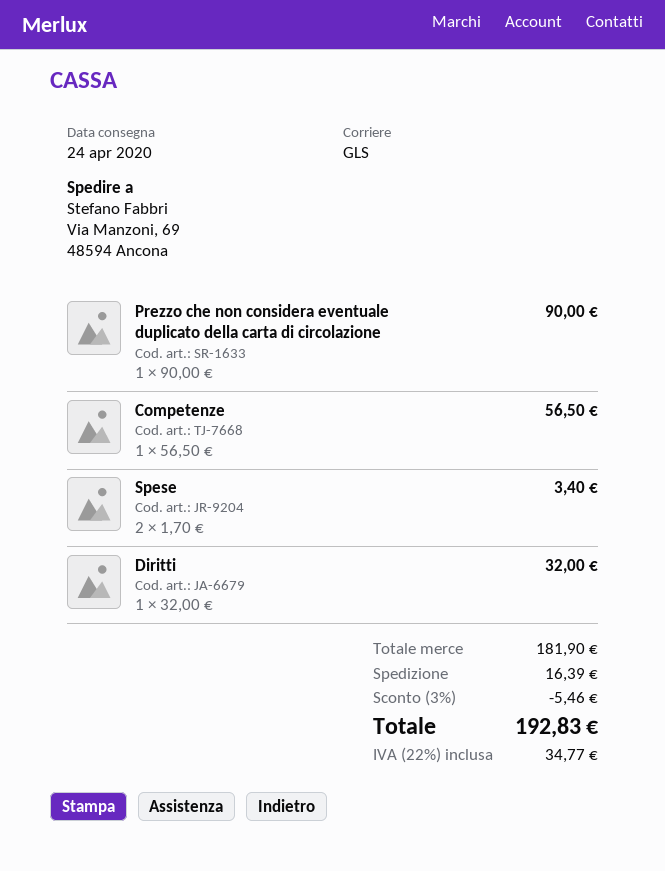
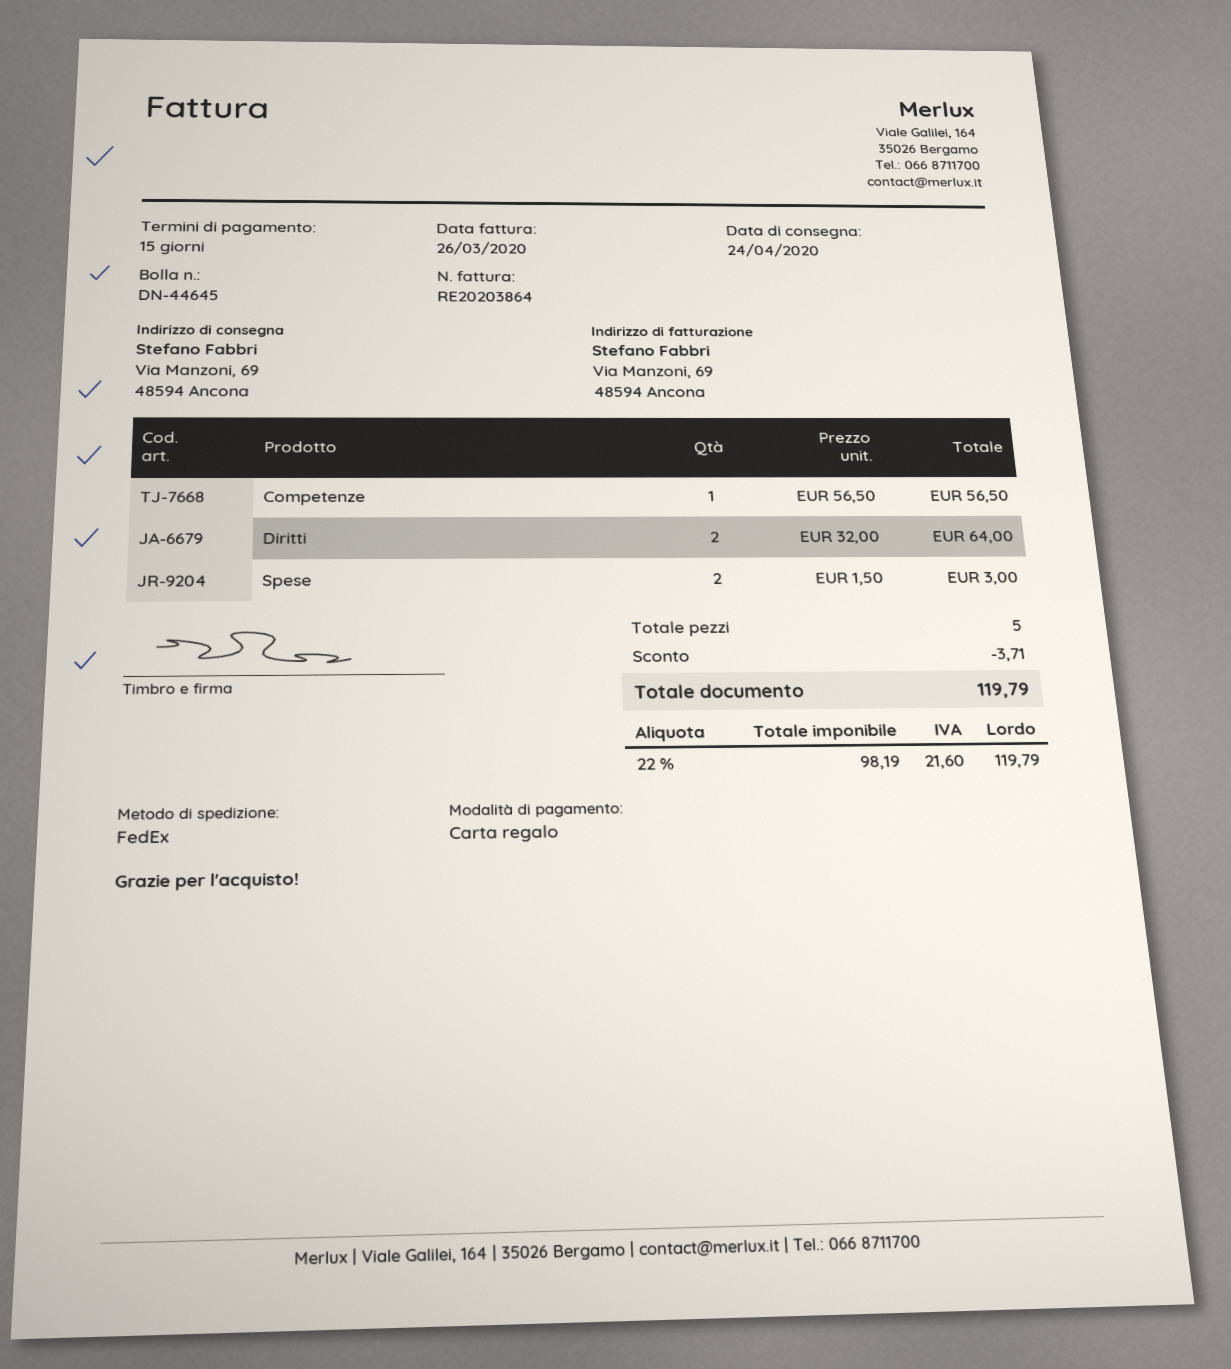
shipping method: GLS -> FedEx
Prezzo che non considera eventuale duplicato della carta di circolazione: 1 x 90.00 = 90.00 -> none
Spese: 2 x 1.70 = 3.40 -> 2 x 1.50 = 3.00
Diritti: 1 x 32.00 = 32.00 -> 2 x 32.00 = 64.00
discount: 5.46 -> 3.71
shipping: 16.39 -> none
tax: 22% = 34.77 -> 22% = 21.60
total: 192.83 -> 119.79

